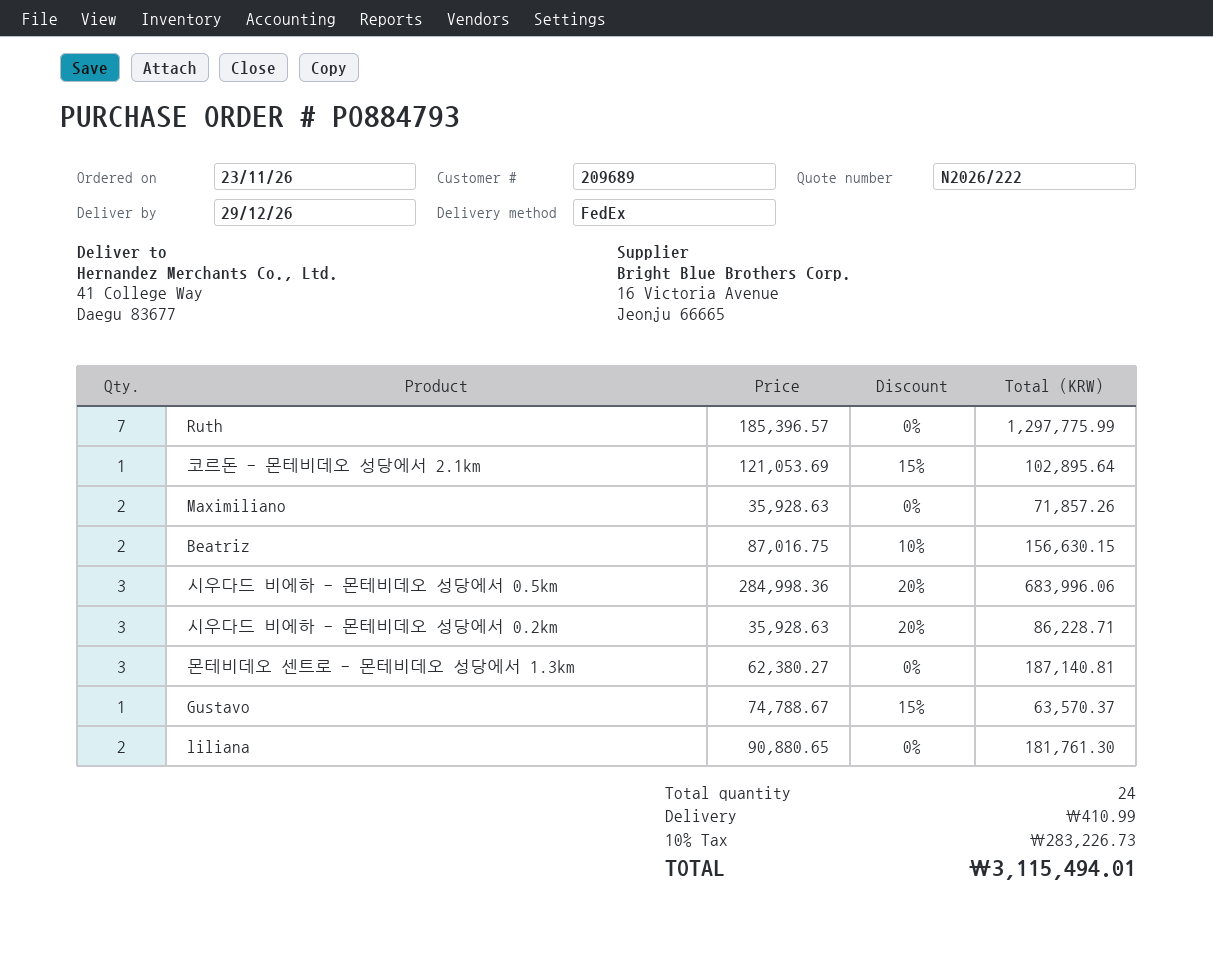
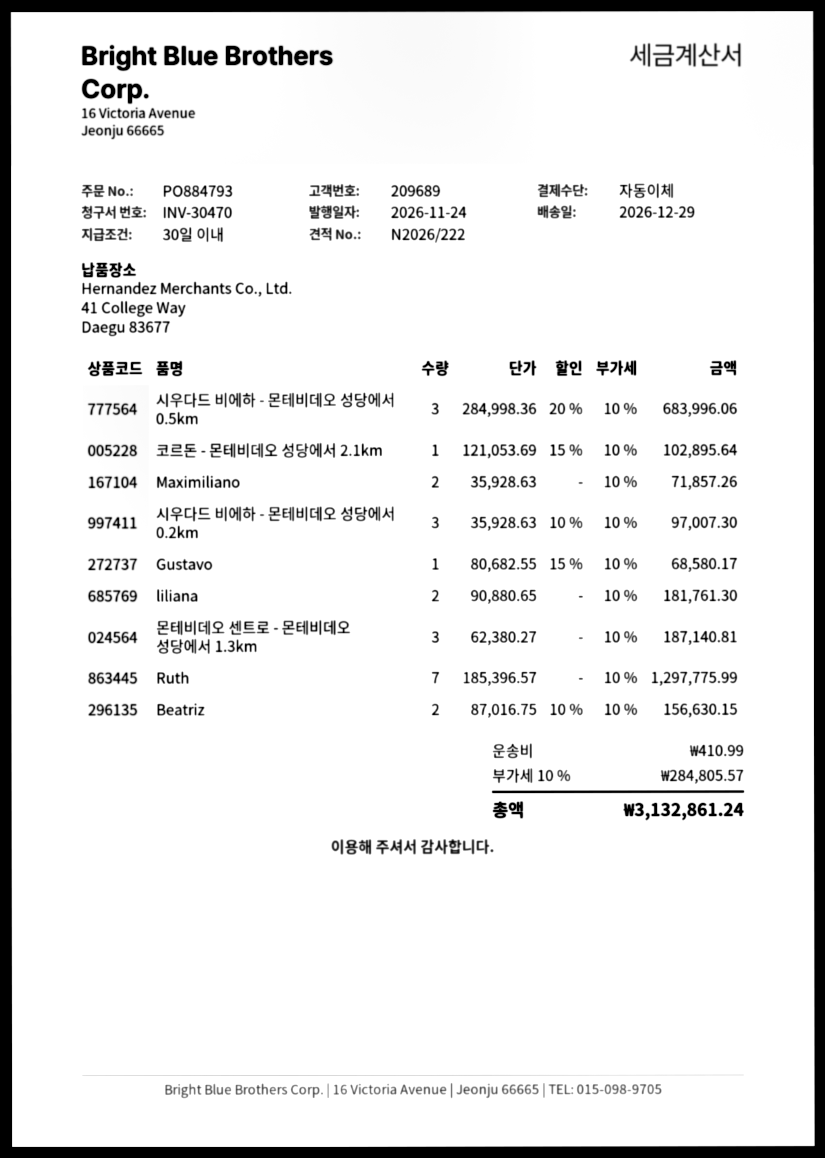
시우다드 비에하 - 몬테비데오 성당에서 0.2km: 3 x 35928.63 - 20% = 86228.71 -> 3 x 35928.63 - 10% = 97007.30
Gustavo: 1 x 74788.67 - 15% = 63570.37 -> 1 x 80682.55 - 15% = 68580.17
tax: 10% = 283226.73 -> 10% = 284805.57
total: 3115494.01 -> 3132861.24

